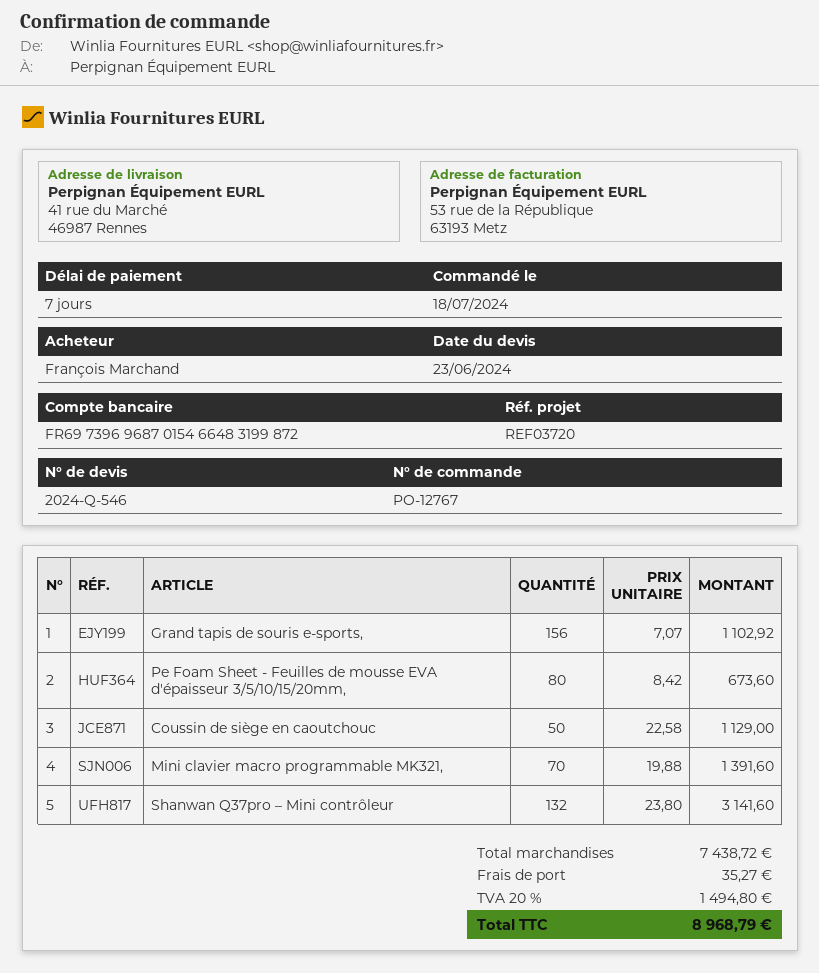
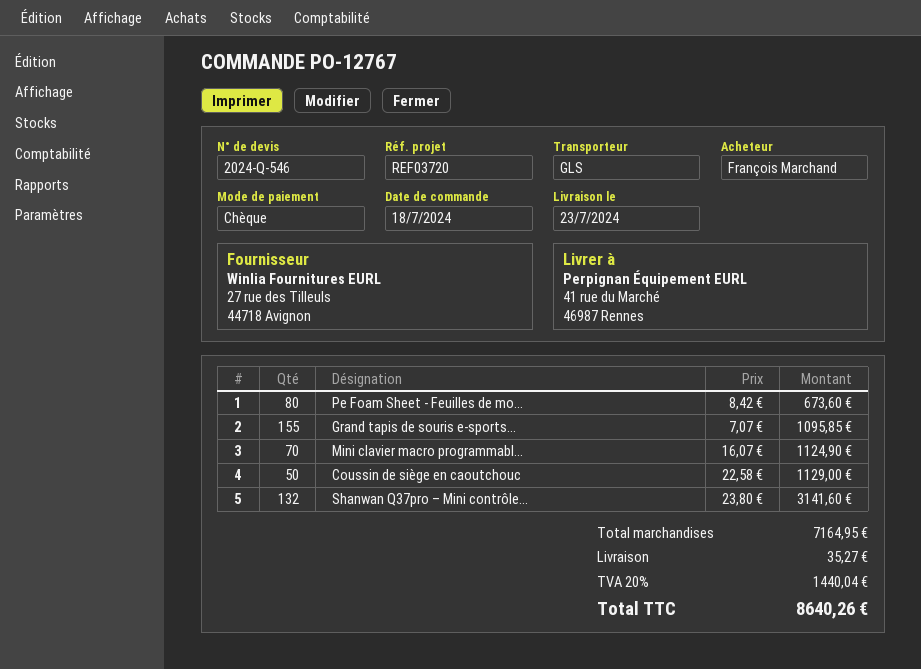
Grand tapis de souris e-sports,: 156 x 7.07 = 1102.92 -> 155 x 7.07 = 1095.85
Mini clavier macro programmable MK321,: 70 x 19.88 = 1391.60 -> 70 x 16.07 = 1124.90
subtotal: 7438.72 -> 7164.95
tax: 20% = 1494.80 -> 20% = 1440.04
total: 8968.79 -> 8640.26

